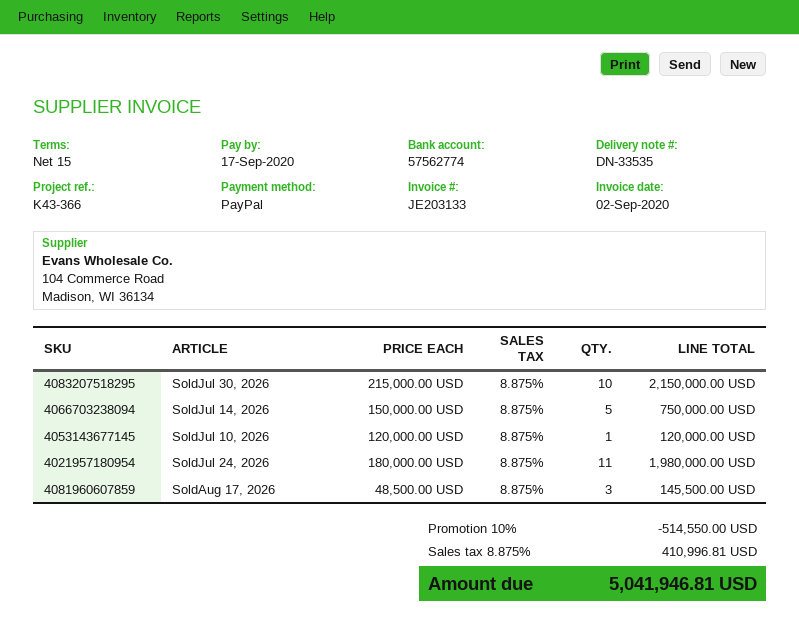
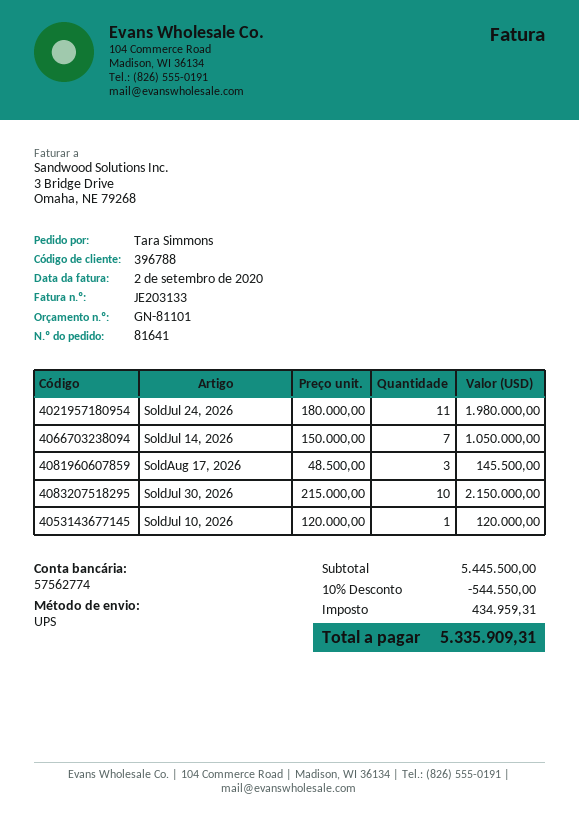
SoldJul 14, 2026: 5 x 150000.00 = 750000.00 -> 7 x 150000.00 = 1050000.00
discount: 10% = 514550.00 -> 10% = 544550.00
tax: 410996.81 -> 434959.31
total: 5041946.81 -> 5335909.31

